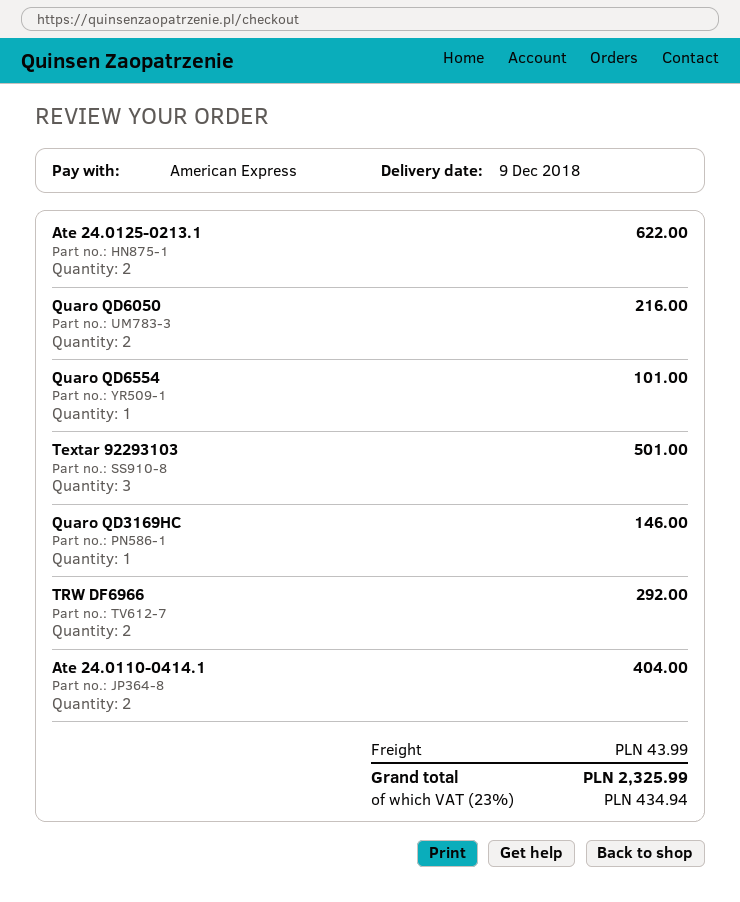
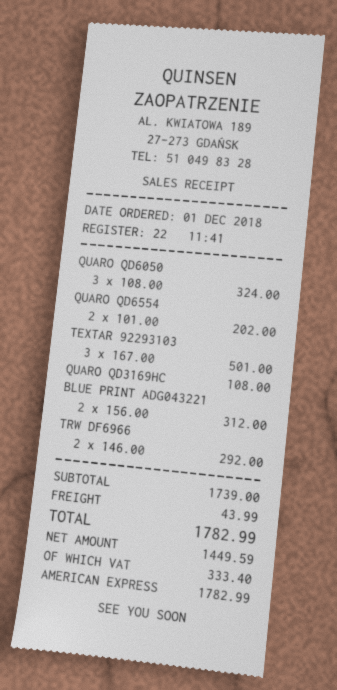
Ate 24.0125-0213.1: 2 for 622.00 -> none
Quaro QD6050: 2 for 216.00 -> 3 for 324.00
Quaro QD6554: 1 for 101.00 -> 2 for 202.00
Quaro QD3169HC: 1 for 146.00 -> 1 for 108.00
Ate 24.0110-0414.1: 2 for 404.00 -> none
BLUE PRINT ADG043221: none -> 2 for 312.00
tax: 434.94 -> 333.40
total: 2325.99 -> 1782.99

